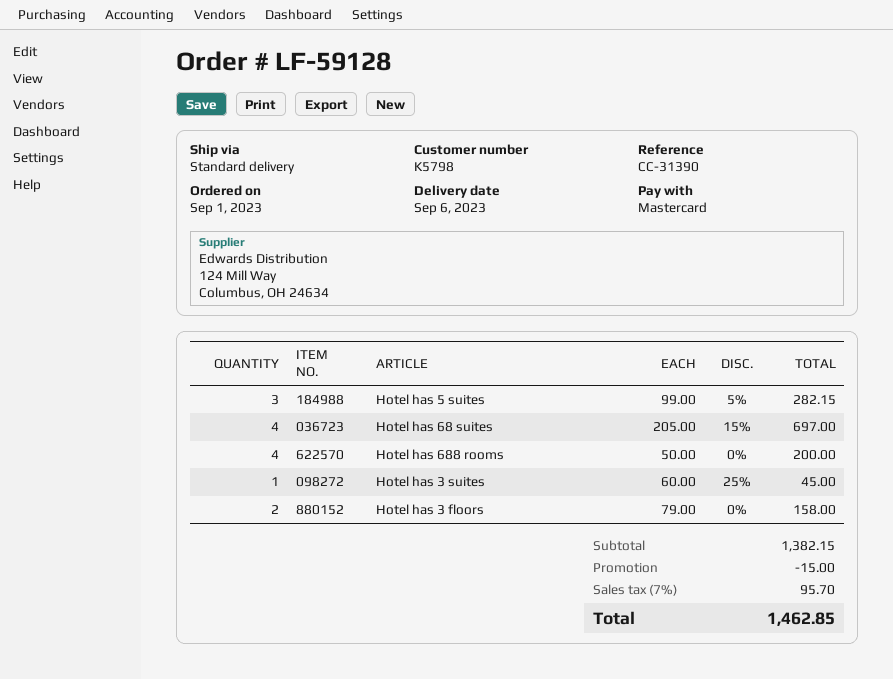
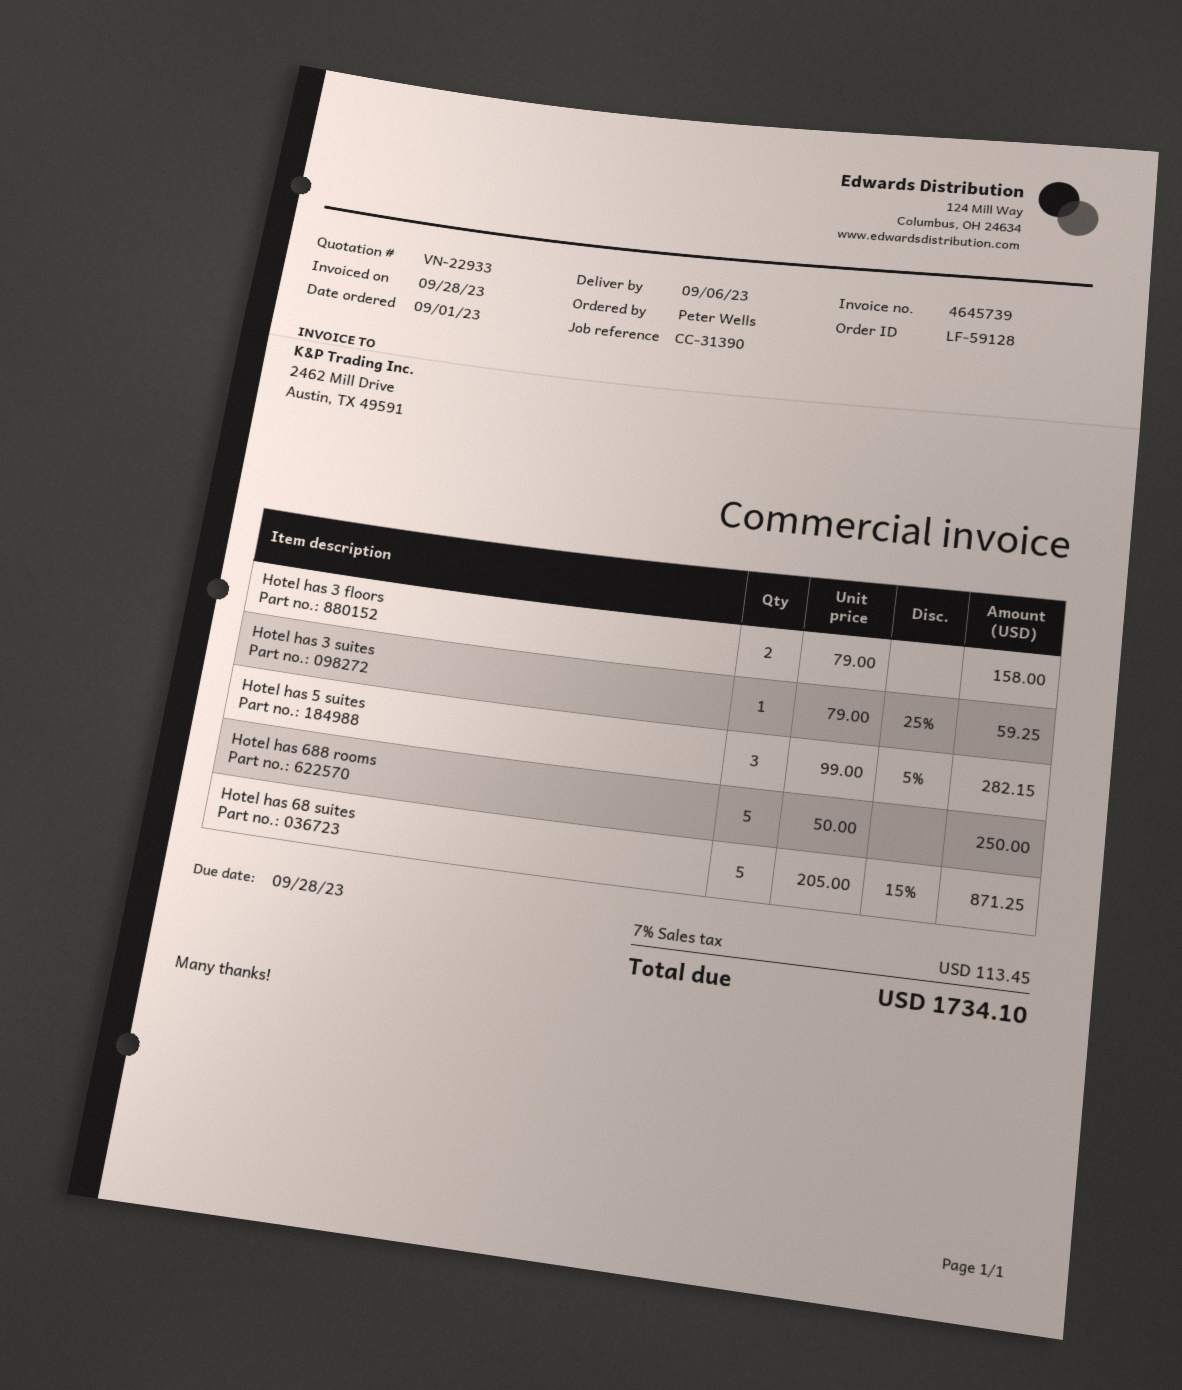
Hotel has 68 suites: 4 x 205.00 - 15% = 697.00 -> 5 x 205.00 - 15% = 871.25
Hotel has 688 rooms: 4 x 50.00 = 200.00 -> 5 x 50.00 = 250.00
Hotel has 3 suites: 1 x 60.00 - 25% = 45.00 -> 1 x 79.00 - 25% = 59.25
discount: 15.00 -> none
tax: 7% = 95.70 -> 7% = 113.45
total: 1462.85 -> 1734.10

